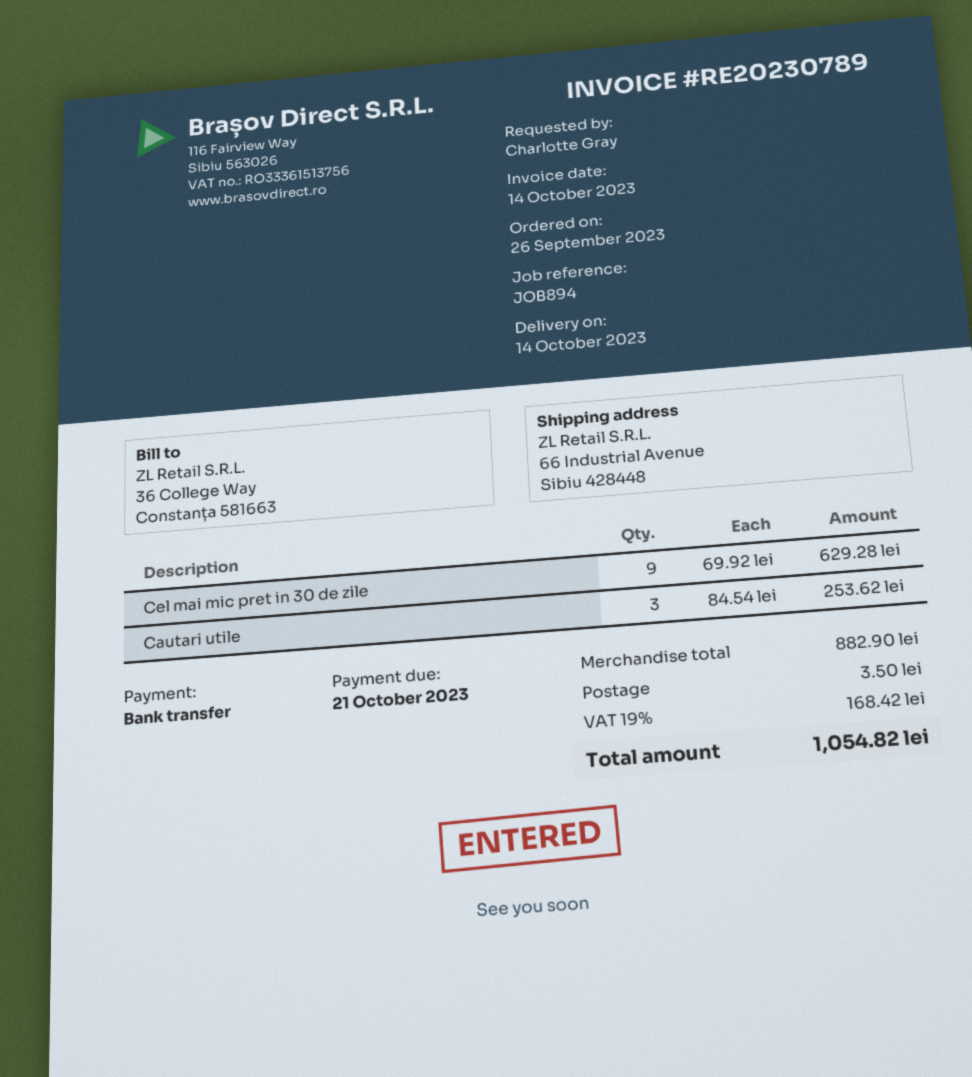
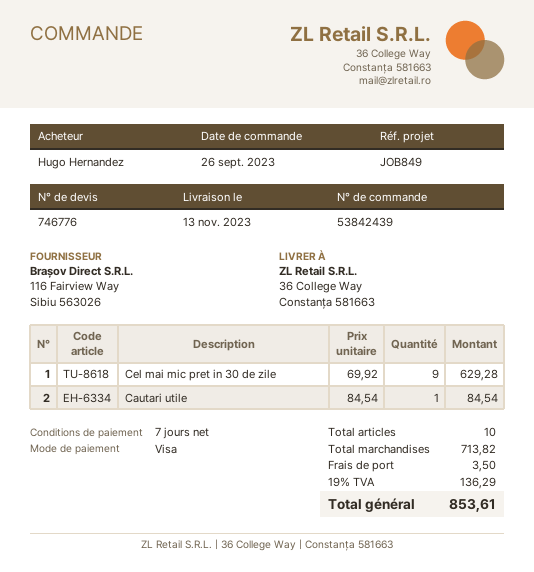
delivery date: 2023-10-14 -> 2023-11-13
reference: JOB894 -> JOB849
ordered by: Charlotte Gray -> Hugo Hernandez
payment method: bank transfer -> Visa
ship to: 66 Industrial Avenue, Sibiu 428448 -> 36 College Way, Constanța 581663
Cautari utile: 3 x 84.54 = 253.62 -> 1 x 84.54 = 84.54
subtotal: 882.90 -> 713.82
tax: 19% = 168.42 -> 19% = 136.29
total: 1054.82 -> 853.61

